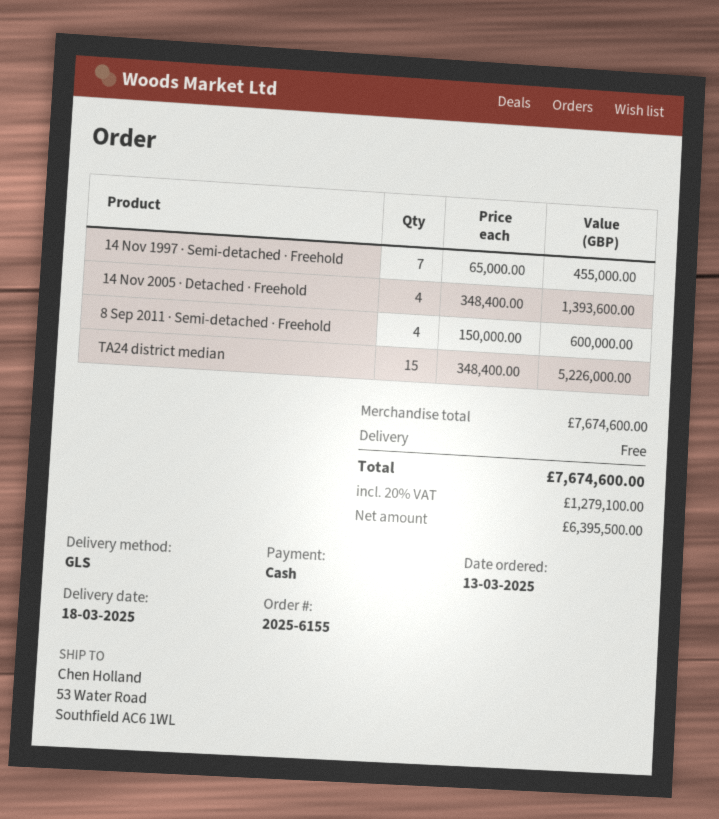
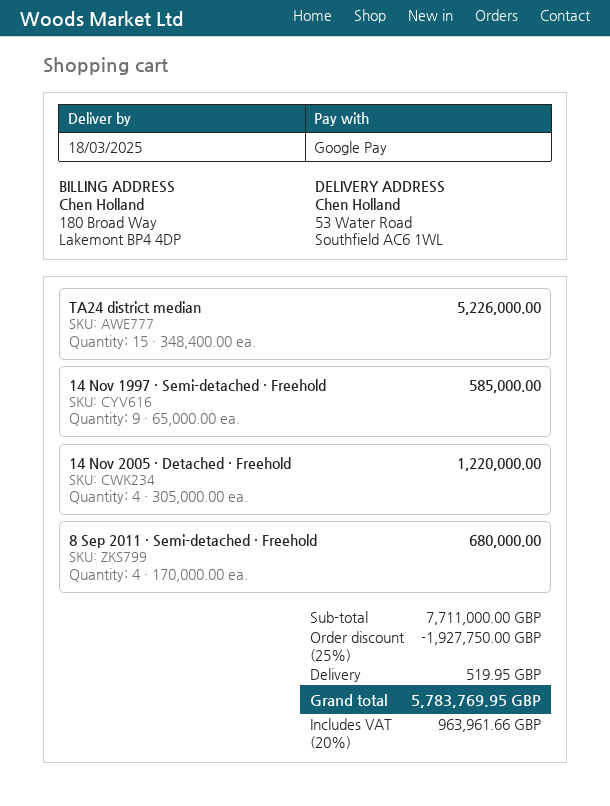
payment method: cash -> Google Pay
14 Nov 1997 · Semi-detached · Freehold: 7 x 65000.00 = 455000.00 -> 9 x 65000.00 = 585000.00
14 Nov 2005 · Detached · Freehold: 4 x 348400.00 = 1393600.00 -> 4 x 305000.00 = 1220000.00
8 Sep 2011 · Semi-detached · Freehold: 4 x 150000.00 = 600000.00 -> 4 x 170000.00 = 680000.00
subtotal: 7674600.00 -> 7711000.00
discount: none -> 25% = 1927750.00
shipping: 0.00 -> 519.95
tax: 20% = 1279100.00 -> 20% = 963961.66
total: 7674600.00 -> 5783769.95

